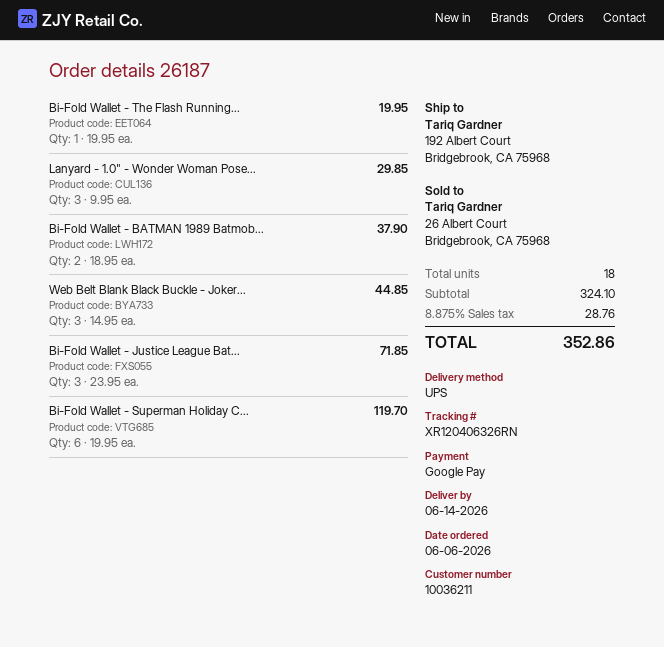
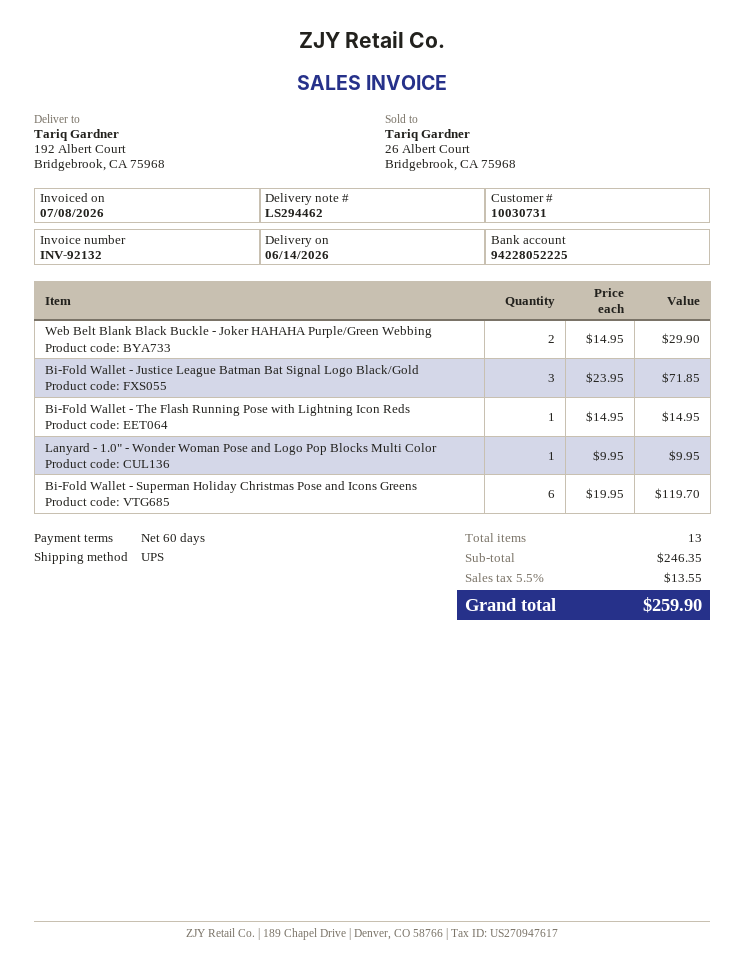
customer number: 10036211 -> 10030731
Bi-Fold Wallet - The Flash Running...: 1 x 19.95 = 19.95 -> 1 x 14.95 = 14.95
Lanyard - 1.0" - Wonder Woman Pose...: 3 x 9.95 = 29.85 -> 1 x 9.95 = 9.95
Bi-Fold Wallet - BATMAN 1989 Batmob...: 2 x 18.95 = 37.90 -> none
Web Belt Blank Black Buckle - Joker...: 3 x 14.95 = 44.85 -> 2 x 14.95 = 29.90
total quantity: 18 -> 13
subtotal: 324.10 -> 246.35
tax: 8.875% = 28.76 -> 5.5% = 13.55
total: 352.86 -> 259.90

